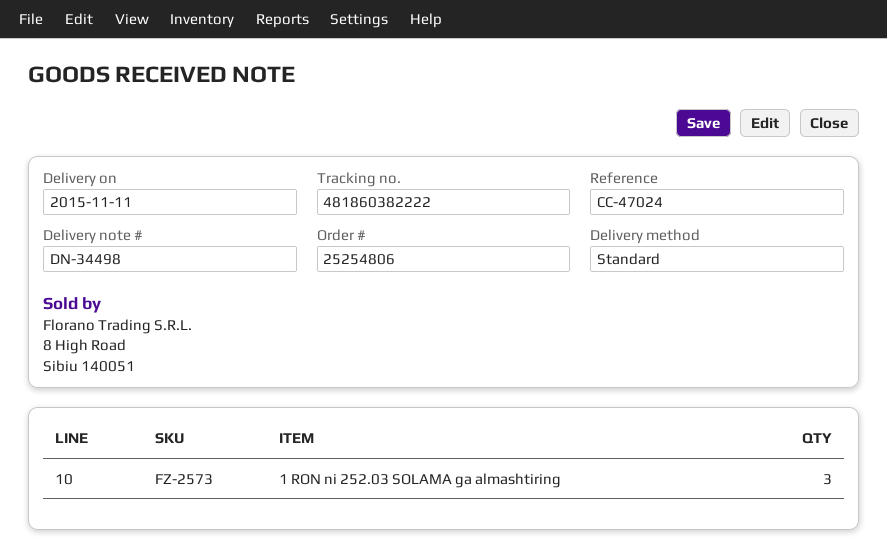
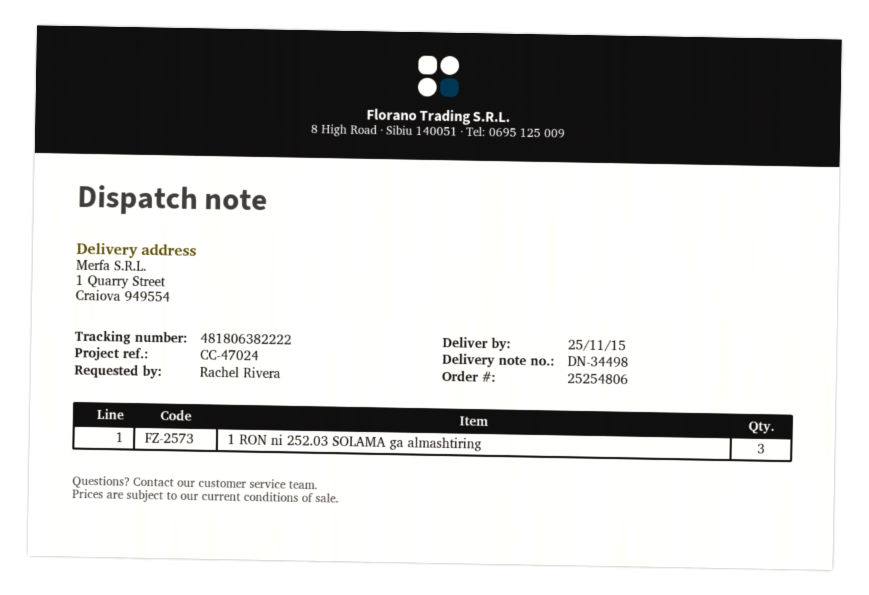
delivery date: 2015-11-11 -> 2015-11-25
tracking number: 481860382222 -> 481806382222

